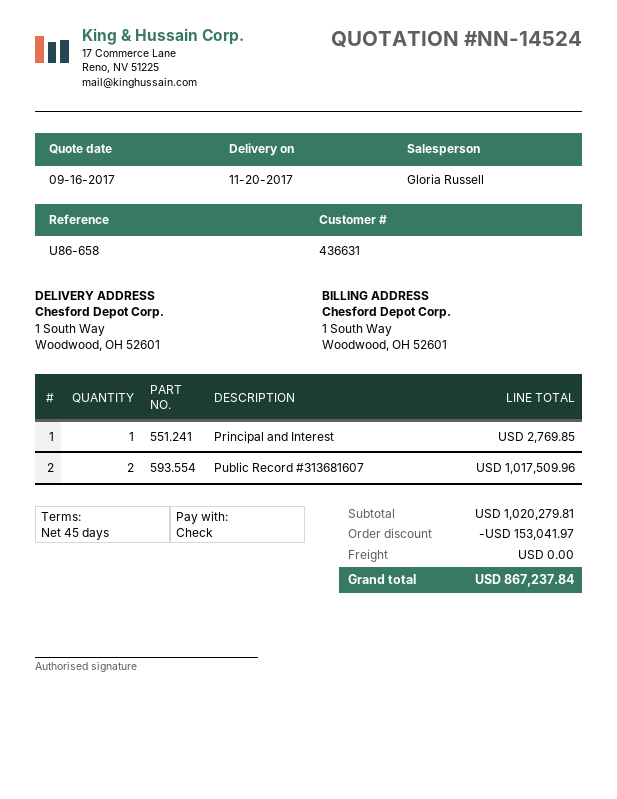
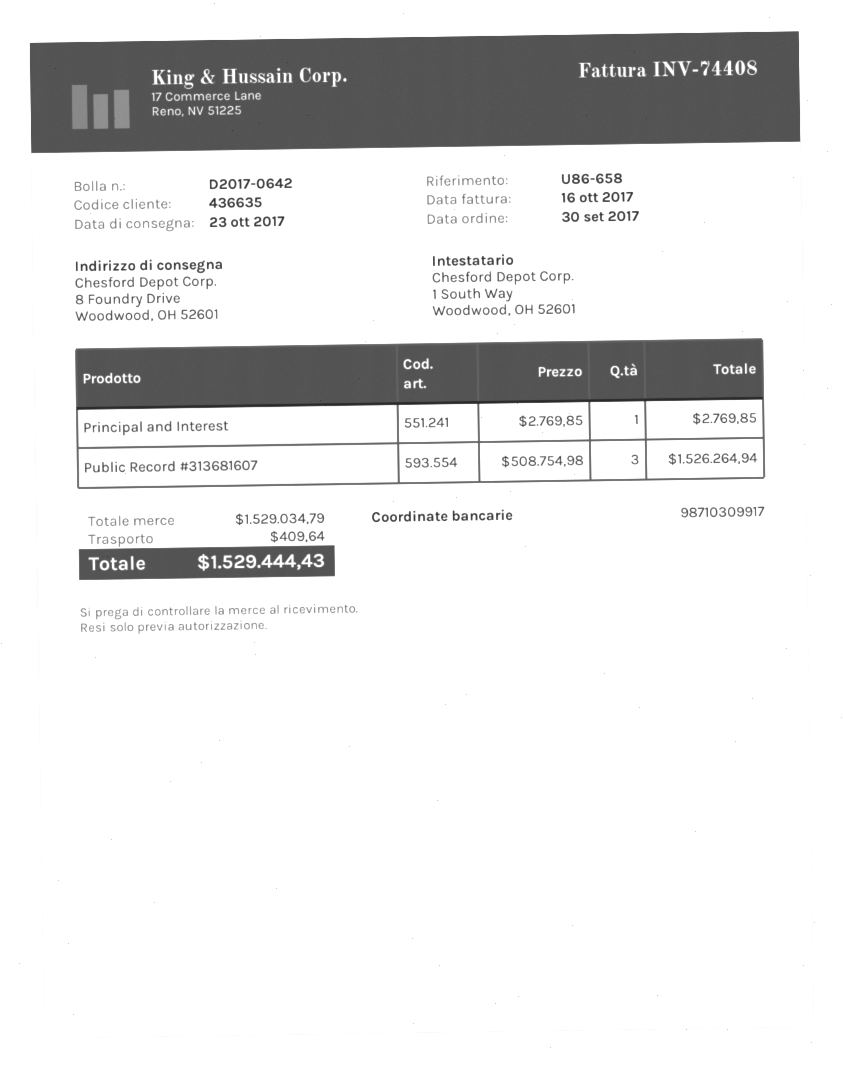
delivery date: 2017-11-20 -> 2017-10-23
customer number: 436631 -> 436635
ship to: 1 South Way, Woodwood, OH 52601 -> 8 Foundry Drive, Woodwood, OH 52601
Public Record #313681607: 2 for 1017509.96 -> 3 for 1526264.94
subtotal: 1020279.81 -> 1529034.79
discount: 153041.97 -> none
shipping: 0.00 -> 409.64
total: 867237.84 -> 1529444.43

